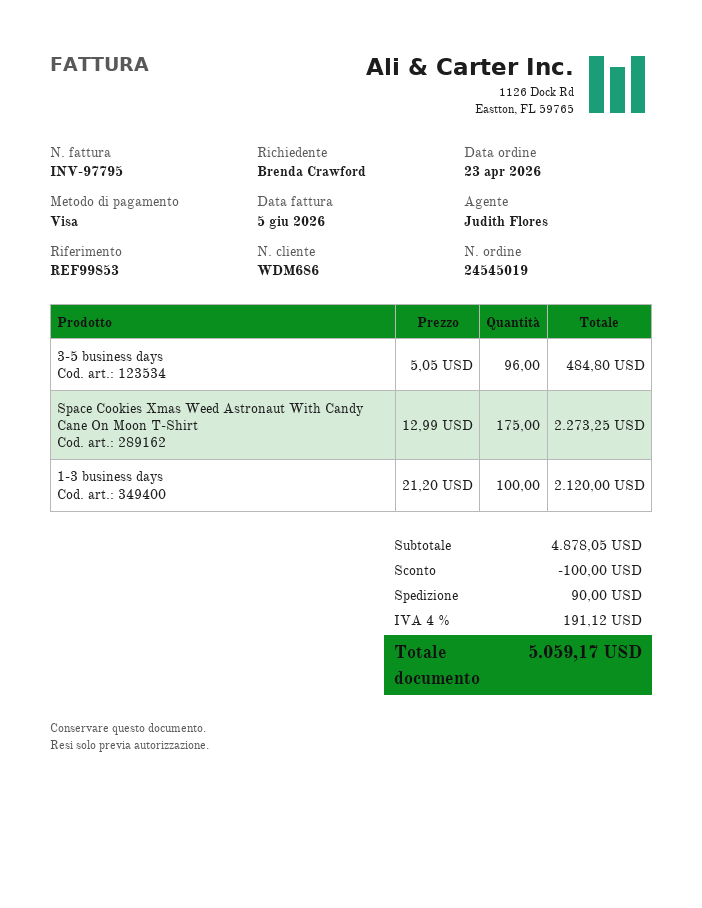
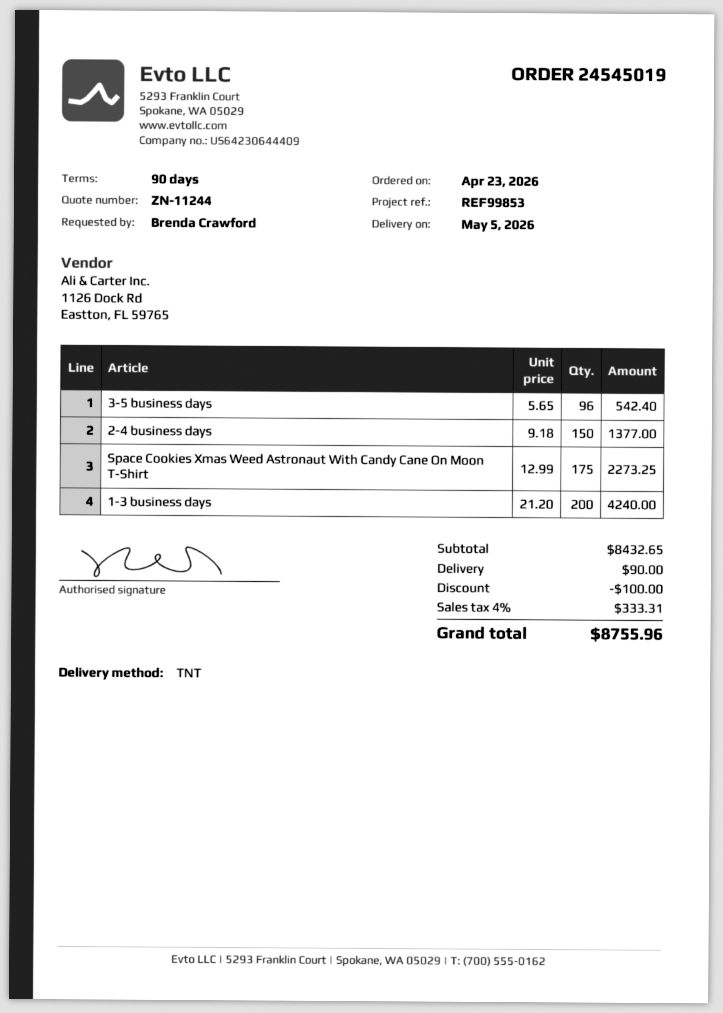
3-5 business days: 96 x 5.05 = 484.80 -> 96 x 5.65 = 542.40
1-3 business days: 100 x 21.20 = 2120.00 -> 200 x 21.20 = 4240.00
2-4 business days: none -> 150 x 9.18 = 1377.00
subtotal: 4878.05 -> 8432.65
tax: 4% = 191.12 -> 4% = 333.31
total: 5059.17 -> 8755.96

